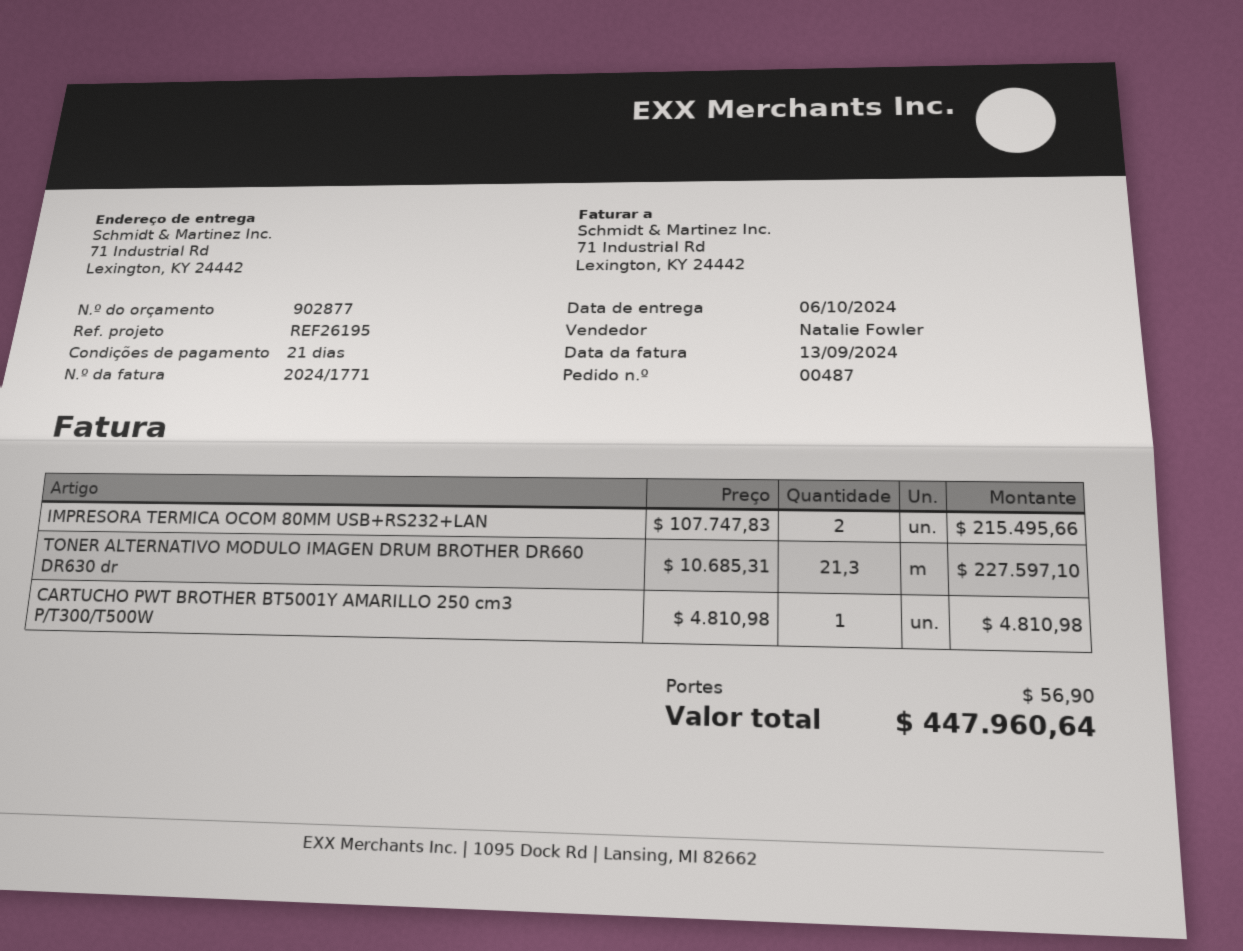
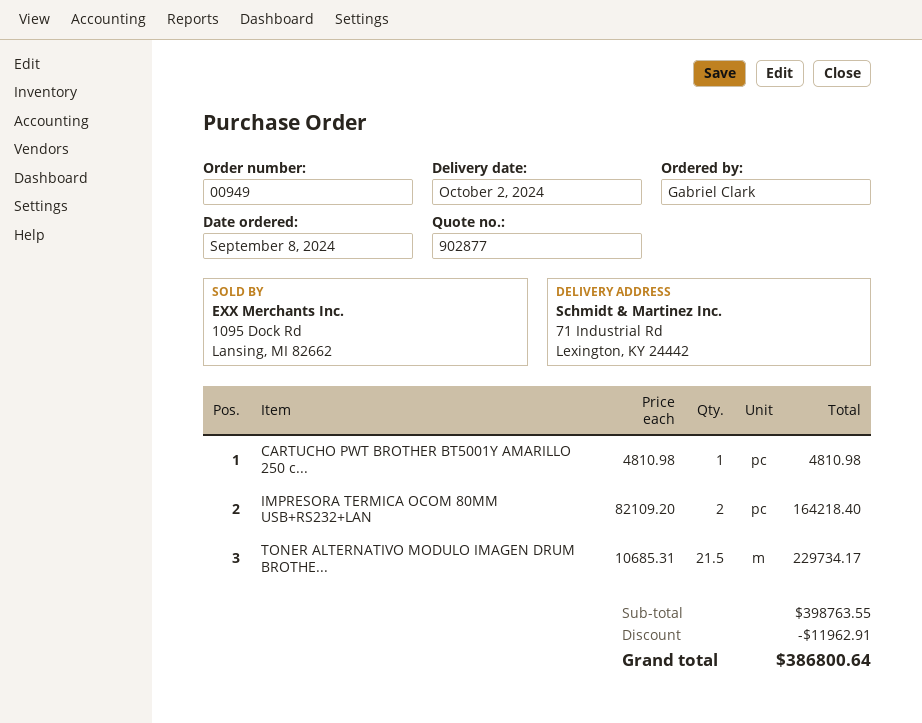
order number: 00487 -> 00949
delivery date: 2024-10-06 -> 2024-10-02
IMPRESORA TERMICA OCOM 80MM USB+RS232+LAN: 2 x 107747.83 = 215495.66 -> 2 x 82109.20 = 164218.40
TONER ALTERNATIVO MODULO IMAGEN DRUM BROTHER DR660 DR630 dr: 21.3 x 10685.31 = 227597.10 -> 21.5 x 10685.31 = 229734.17
discount: none -> 11962.91
shipping: 56.90 -> none
total: 447960.64 -> 386800.64

